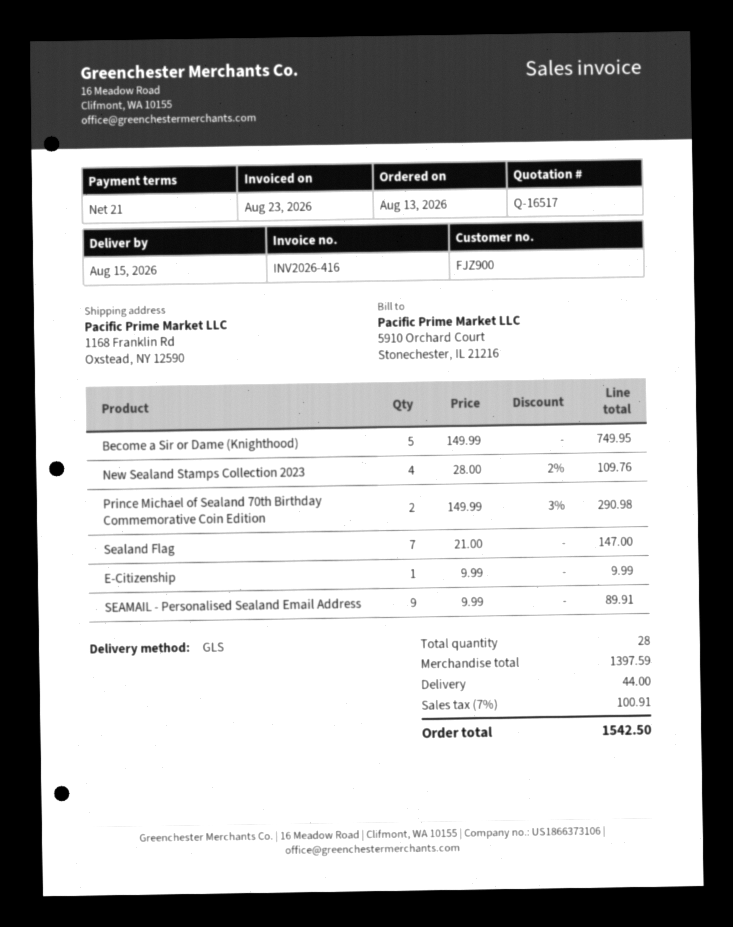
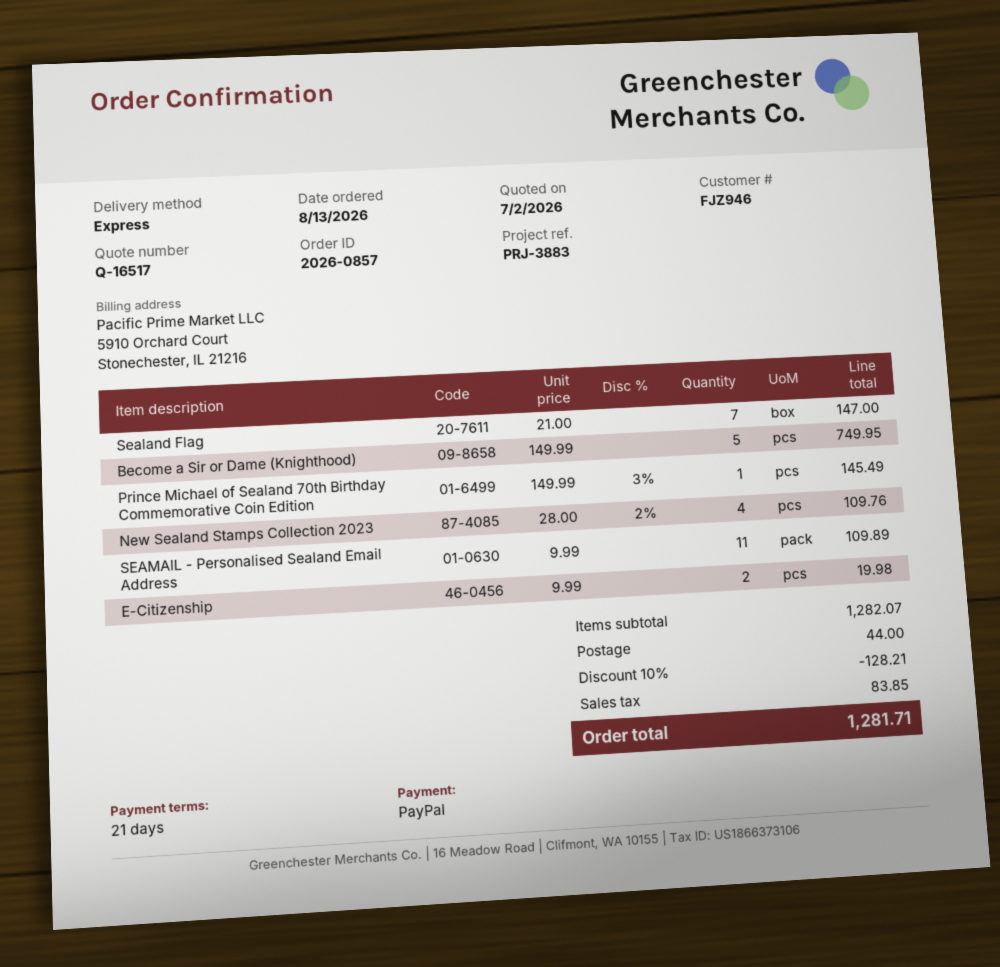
customer number: FJZ900 -> FJZ946
shipping method: GLS -> express
Prince Michael of Sealand 70th Birthday Commemorative Coin Edition: 2 x 149.99 - 3% = 290.98 -> 1 x 149.99 - 3% = 145.49
E-Citizenship: 1 x 9.99 = 9.99 -> 2 x 9.99 = 19.98
SEAMAIL - Personalised Sealand Email Address: 9 x 9.99 = 89.91 -> 11 x 9.99 = 109.89
subtotal: 1397.59 -> 1282.07
discount: none -> 10% = 128.21
tax: 100.91 -> 83.85
total: 1542.50 -> 1281.71

